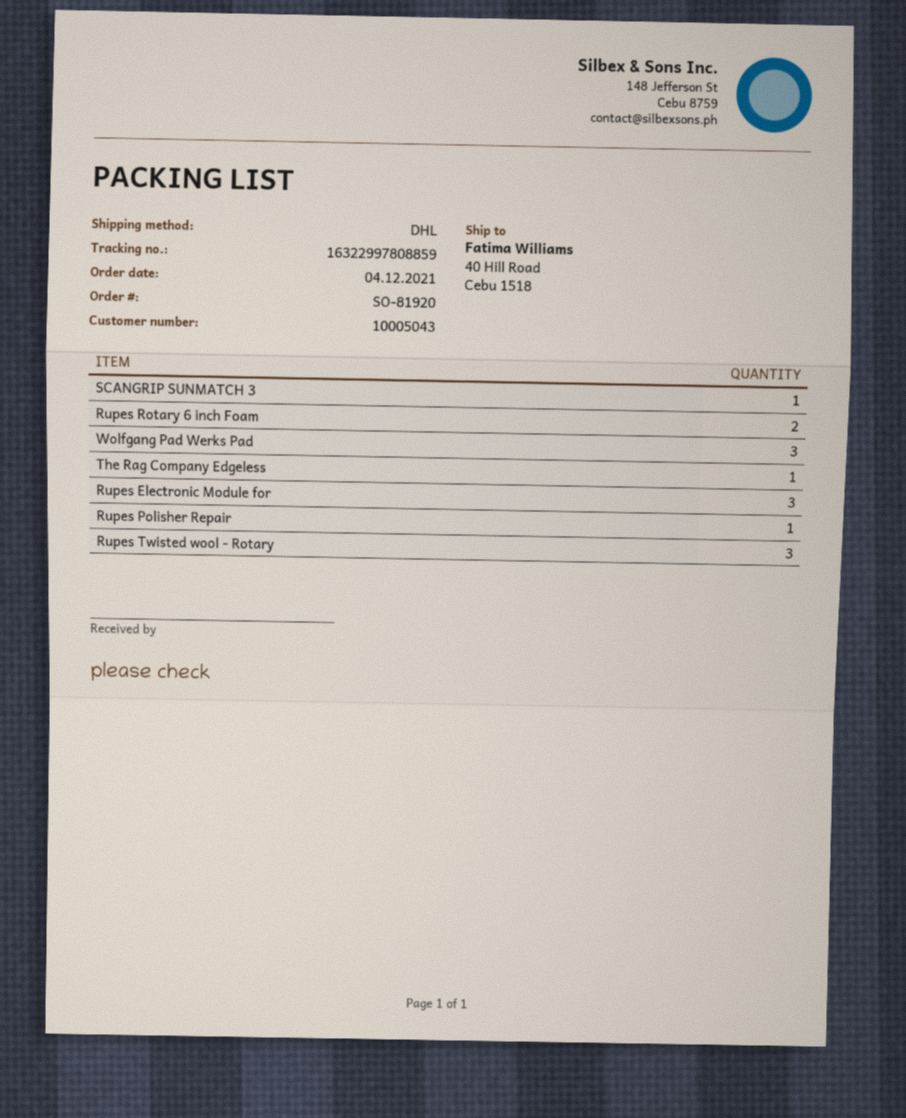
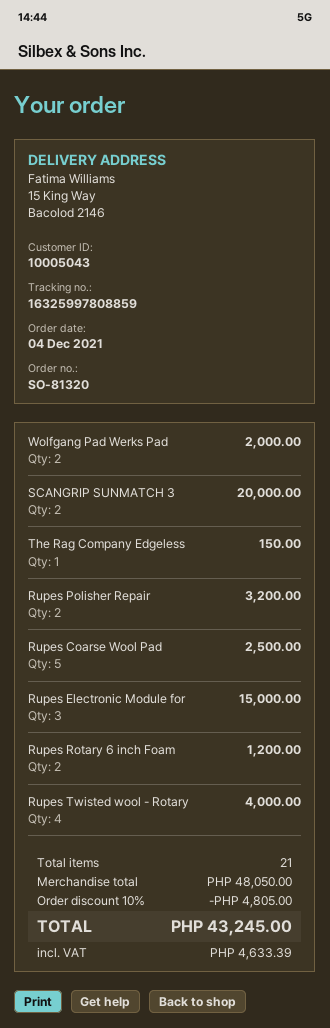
order number: SO-81920 -> SO-81320
tracking number: 16322997808859 -> 16325997808859
ship to: 40 Hill Road, Cebu 1518 -> 15 King Way, Bacolod 2146
SCANGRIP SUNMATCH 3: 1 -> 2
Wolfgang Pad Werks Pad: 3 -> 2
Rupes Polisher Repair: 1 -> 2
Rupes Twisted wool - Rotary: 3 -> 4
Rupes Coarse Wool Pad: none -> 5

